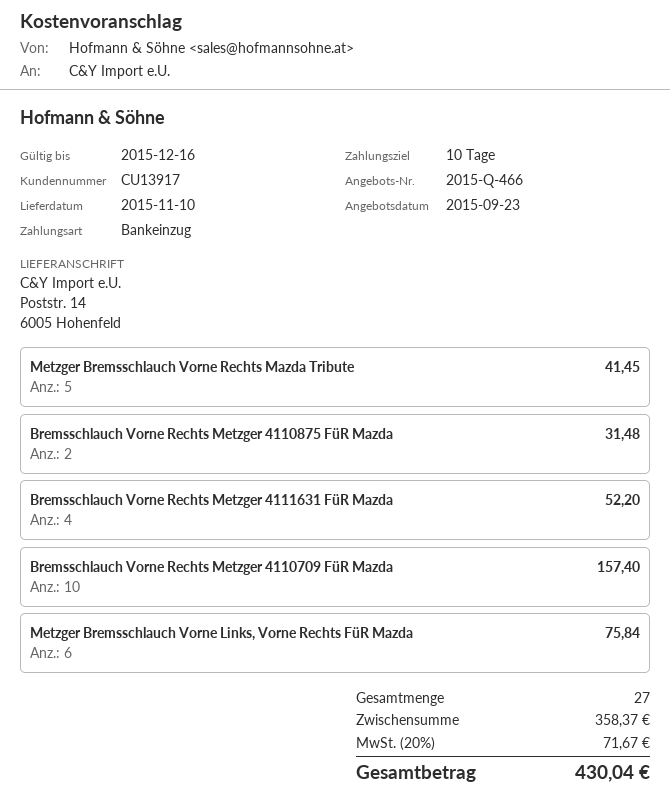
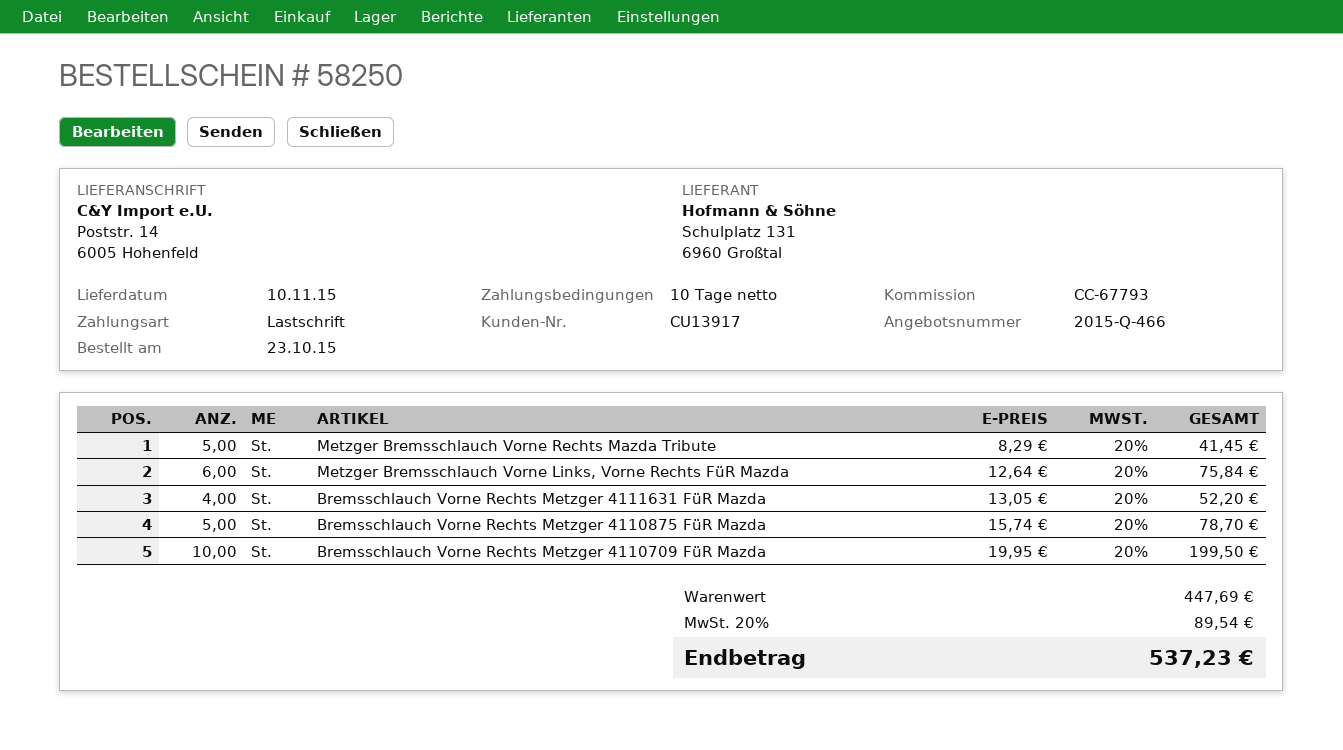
Bremsschlauch Vorne Rechts Metzger 4110875 FüR Mazda: 2 for 31.48 -> 5 for 78.70
Bremsschlauch Vorne Rechts Metzger 4110709 FüR Mazda: 10 for 157.40 -> 10 for 199.50
subtotal: 358.37 -> 447.69
tax: 20% = 71.67 -> 20% = 89.54
total: 430.04 -> 537.23

